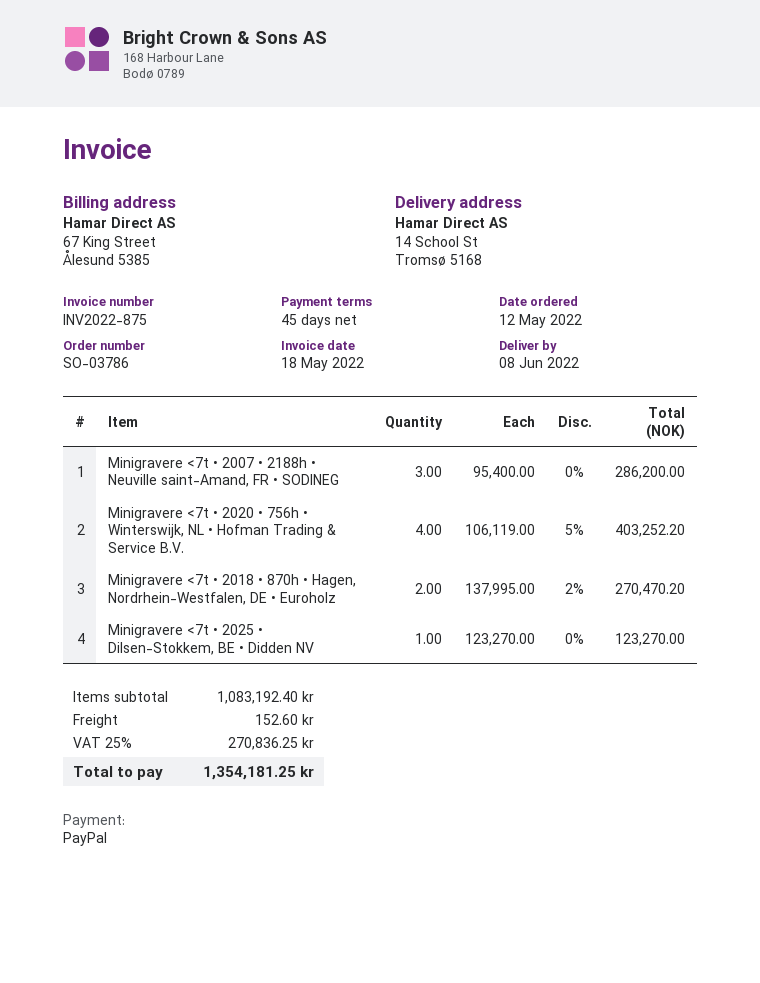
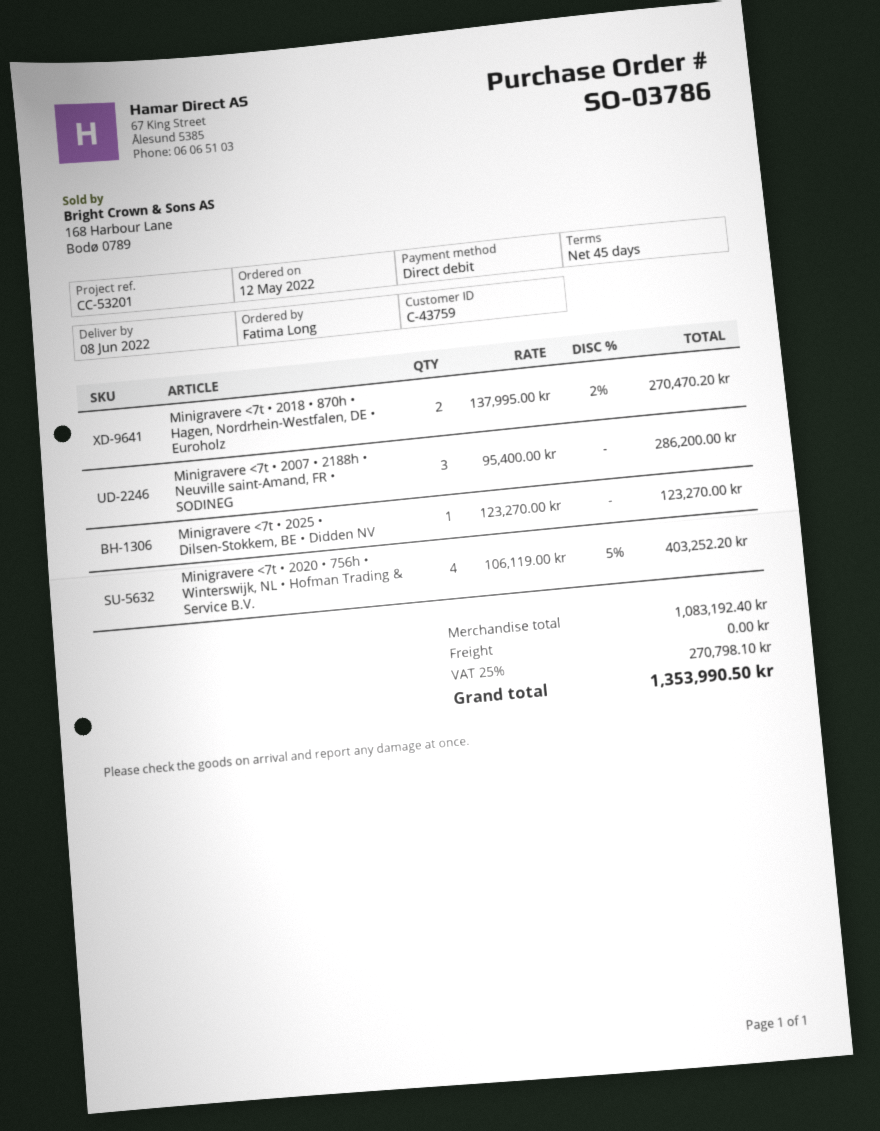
payment method: PayPal -> direct debit
shipping: 152.60 -> 0.00
tax: 25% = 270836.25 -> 25% = 270798.10
total: 1354181.25 -> 1353990.50

